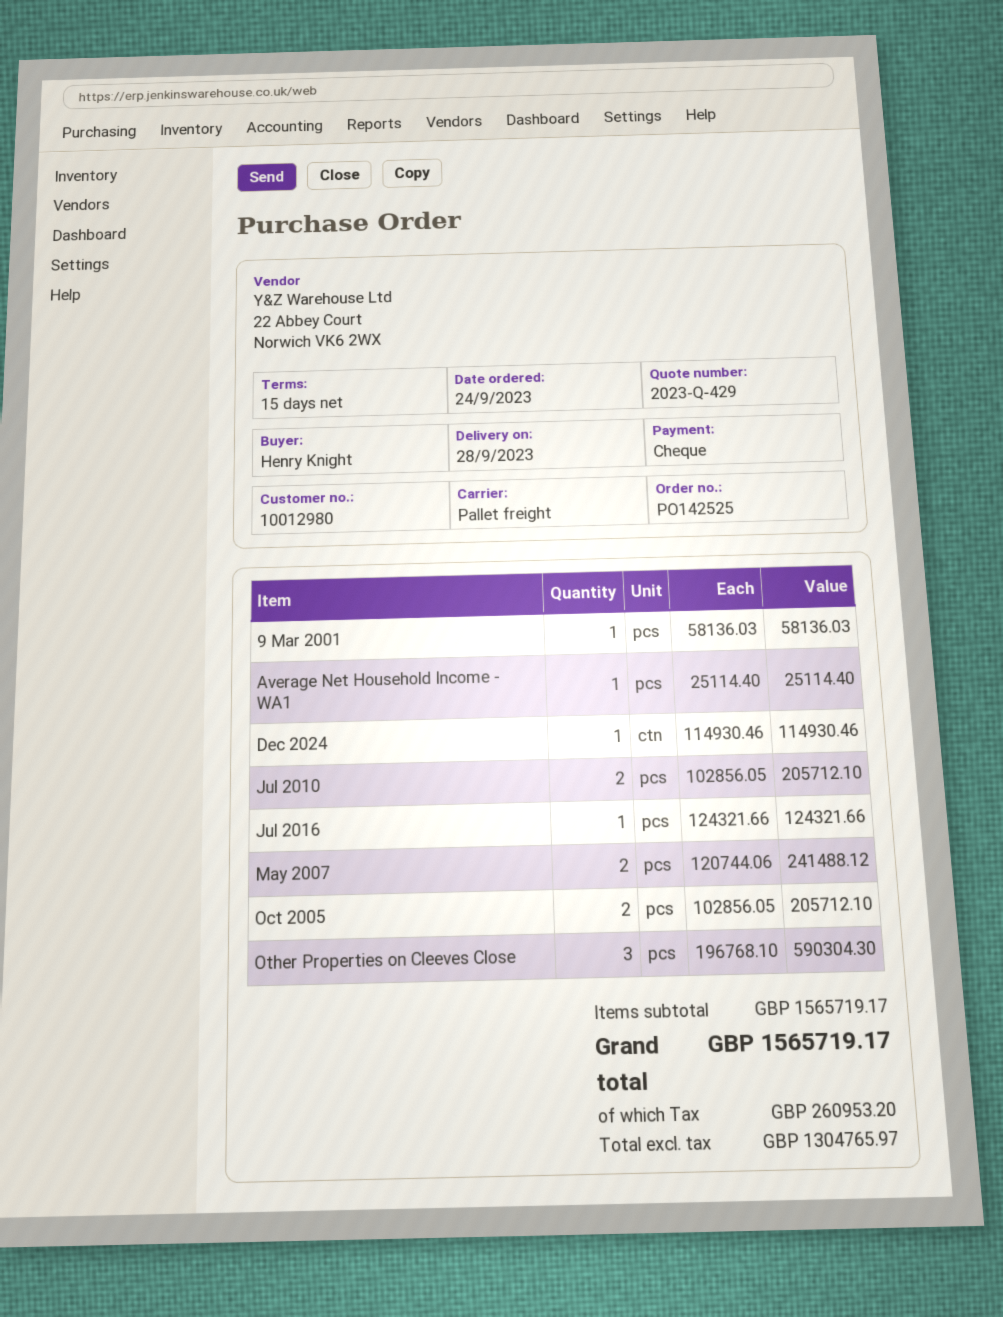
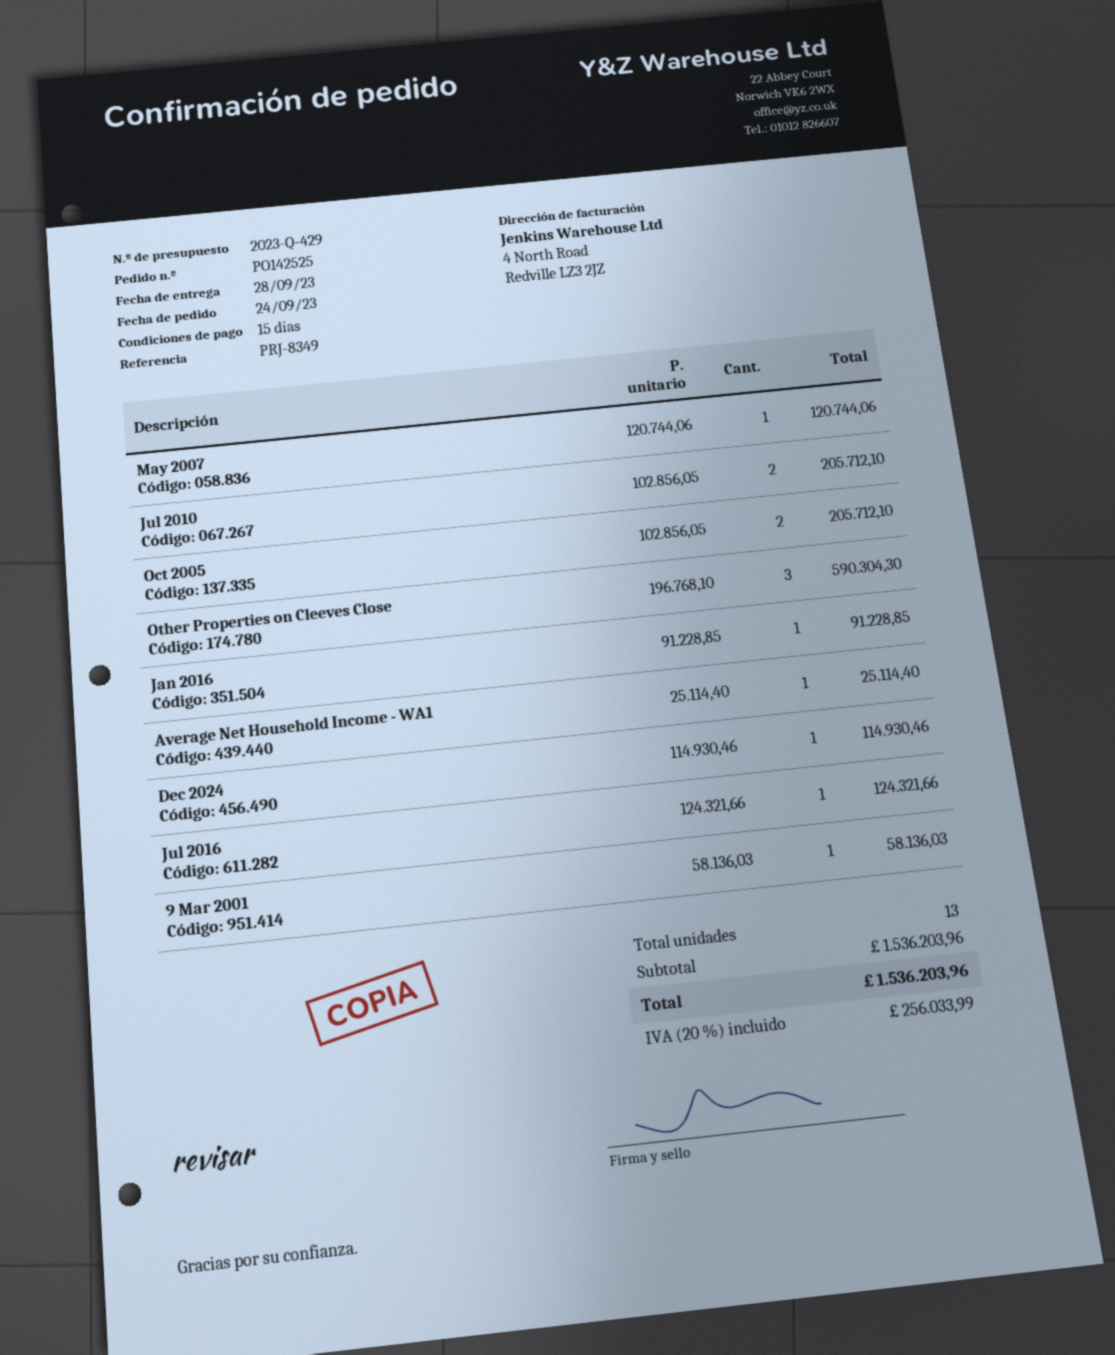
May 2007: 2 x 120744.06 = 241488.12 -> 1 x 120744.06 = 120744.06
Jan 2016: none -> 1 x 91228.85 = 91228.85
subtotal: 1565719.17 -> 1536203.96
tax: 260953.20 -> 256033.99
total: 1565719.17 -> 1536203.96

